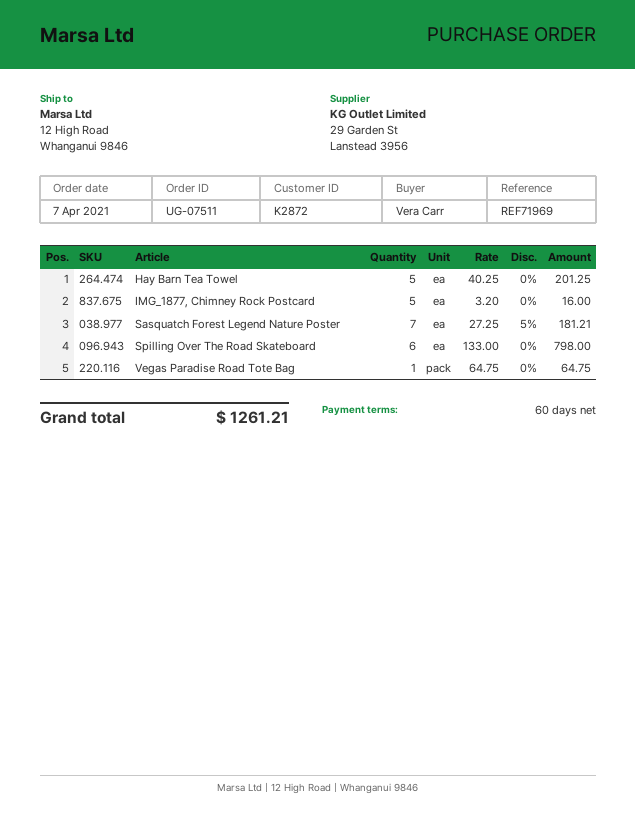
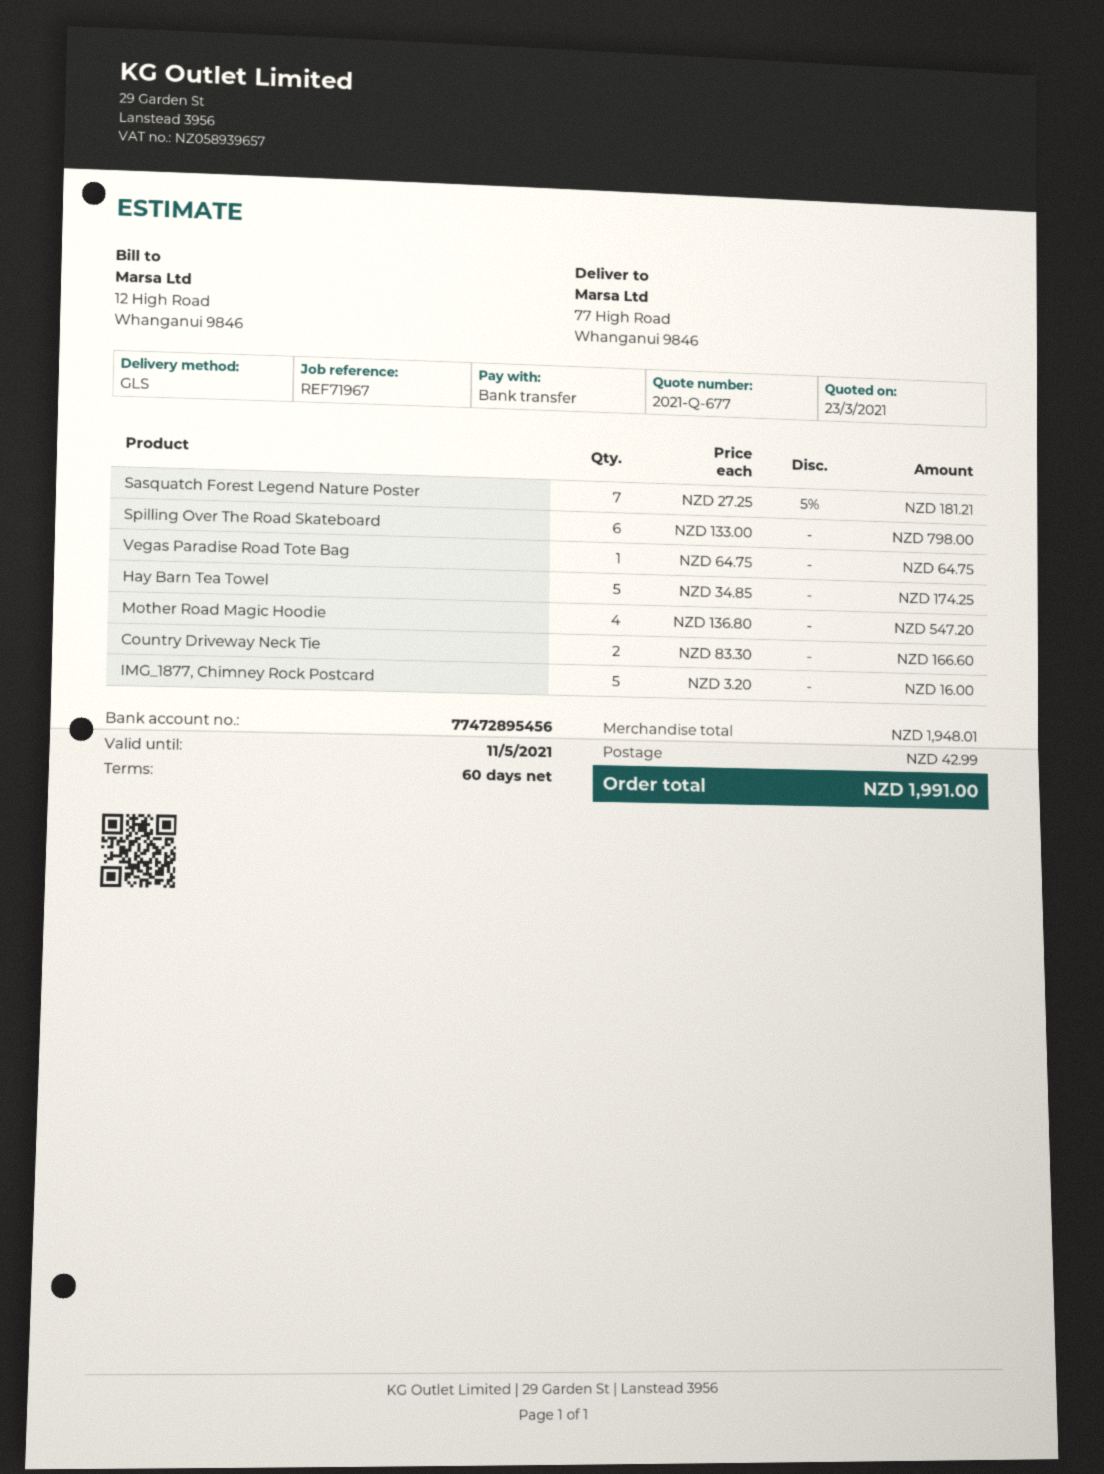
reference: REF71969 -> REF71967
ship to: 12 High Road, Whanganui 9846 -> 77 High Road, Whanganui 9846
Hay Barn Tea Towel: 5 x 40.25 = 201.25 -> 5 x 34.85 = 174.25
Mother Road Magic Hoodie: none -> 4 x 136.80 = 547.20
Country Driveway Neck Tie: none -> 2 x 83.30 = 166.60
shipping: none -> 42.99
total: 1261.21 -> 1991.00

